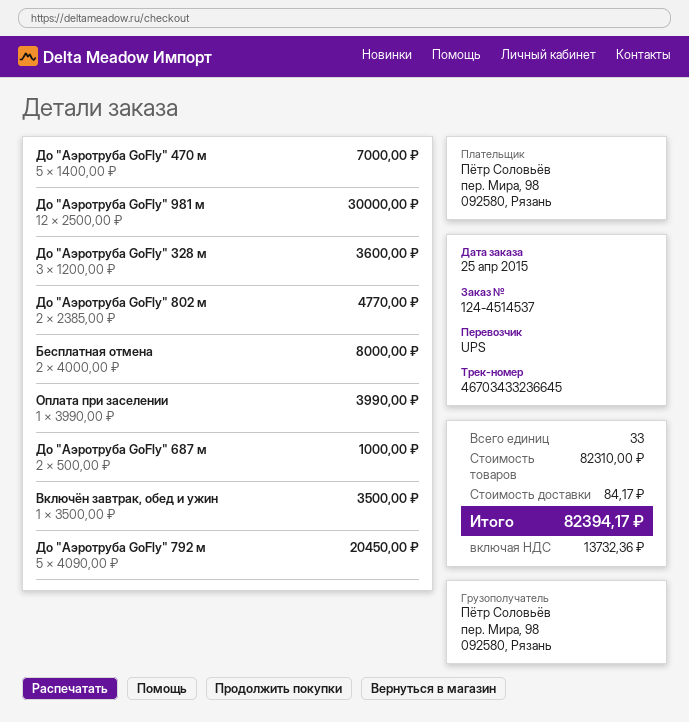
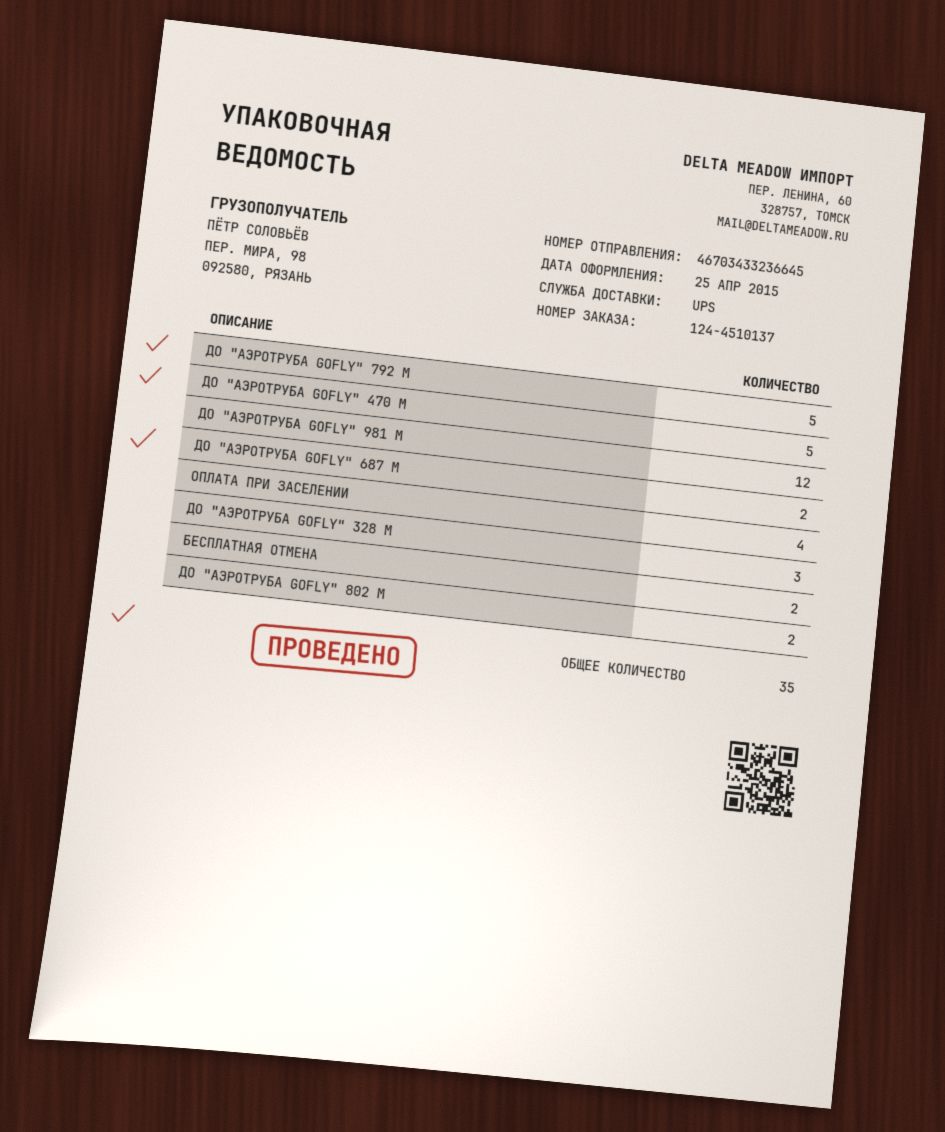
order number: 124-4514537 -> 124-4510137
Оплата при заселении: 1 -> 4
Включён завтрак, обед и ужин: 1 -> none
total quantity: 33 -> 35

